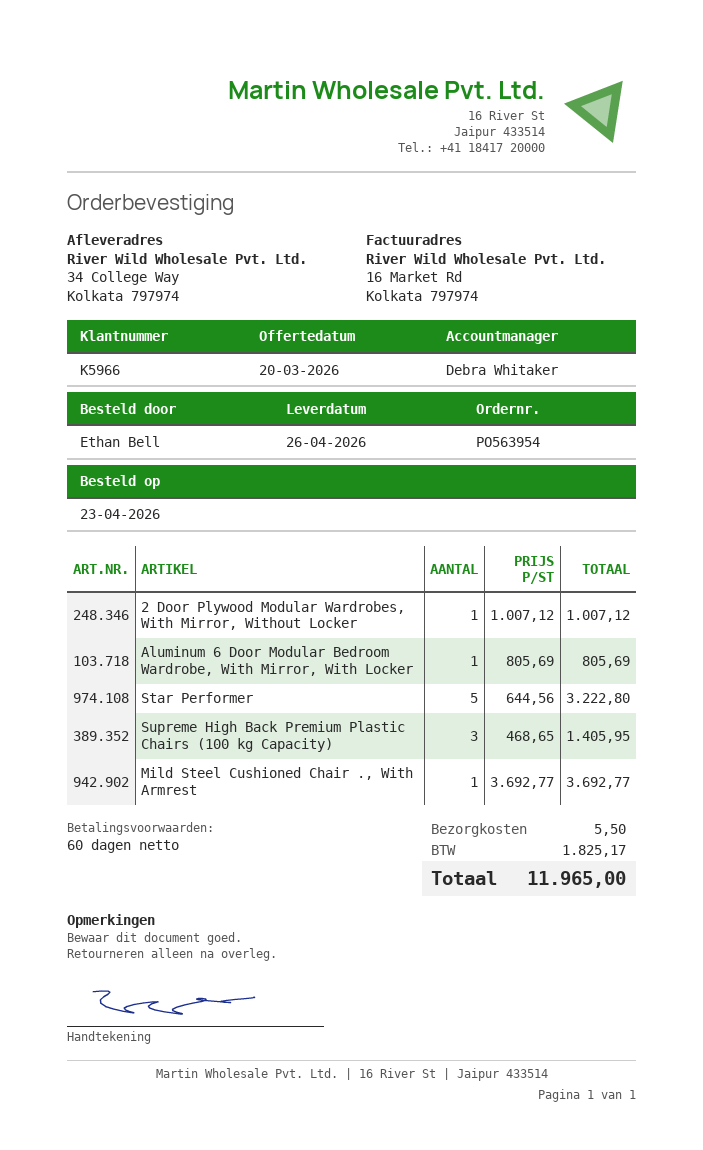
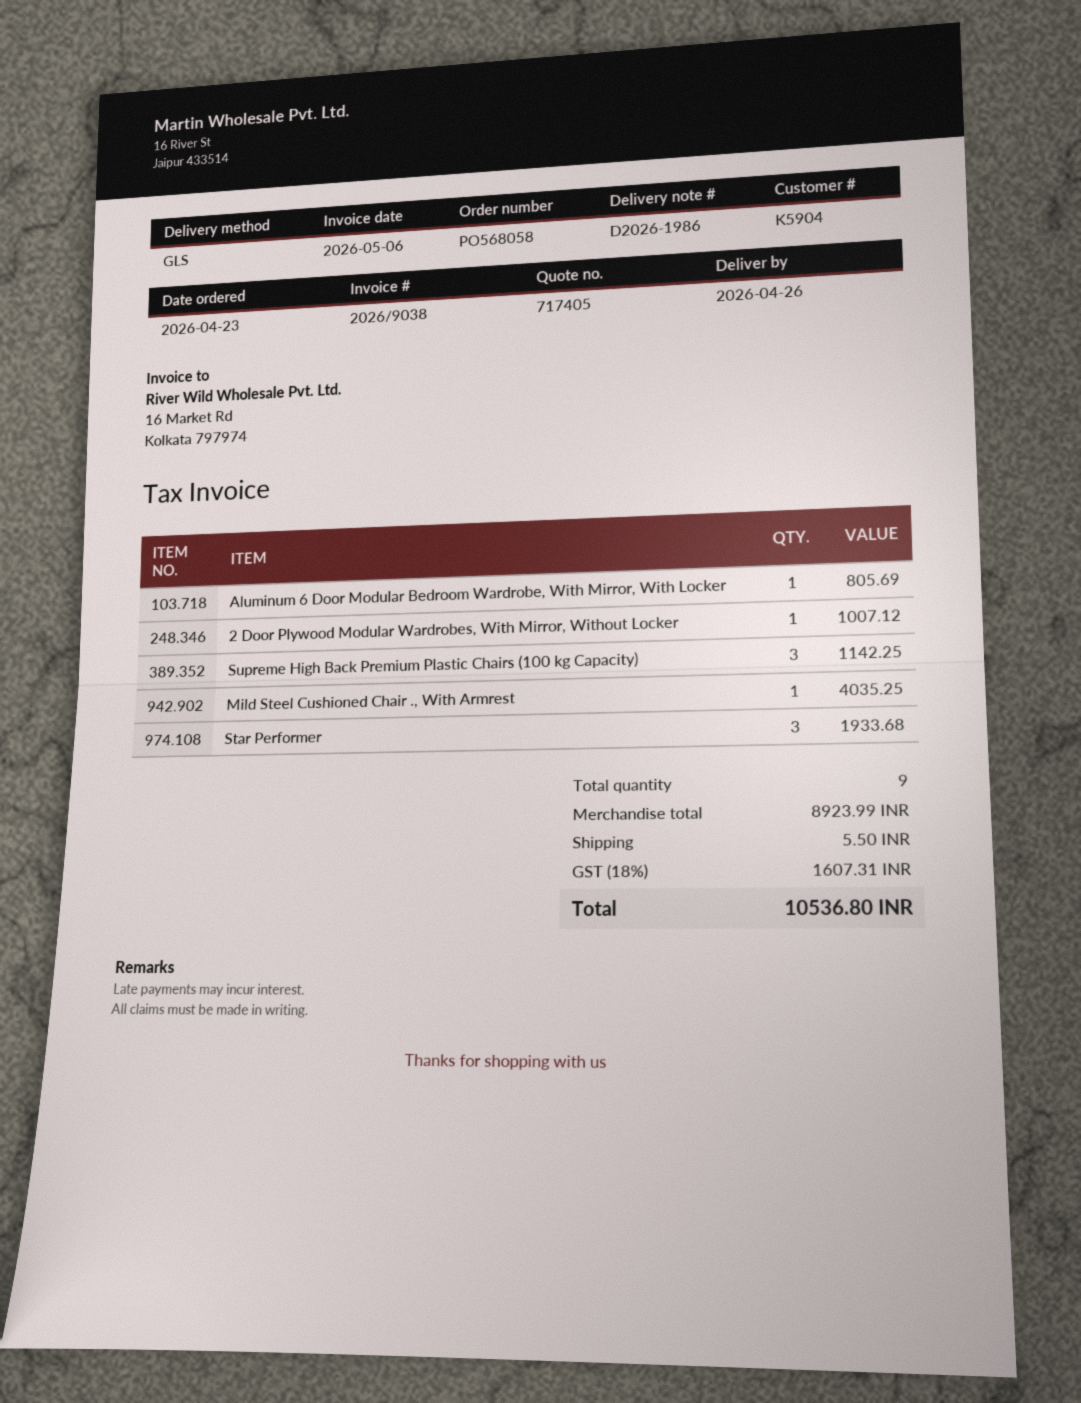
order number: PO563954 -> PO568058
customer number: K5966 -> K5904
Star Performer: 5 for 3222.80 -> 3 for 1933.68
Supreme High Back Premium Plastic Chairs (100 kg Capacity): 3 for 1405.95 -> 3 for 1142.25
Mild Steel Cushioned Chair ., With Armrest: 1 for 3692.77 -> 1 for 4035.25
tax: 1825.17 -> 1607.31
total: 11965.00 -> 10536.80

